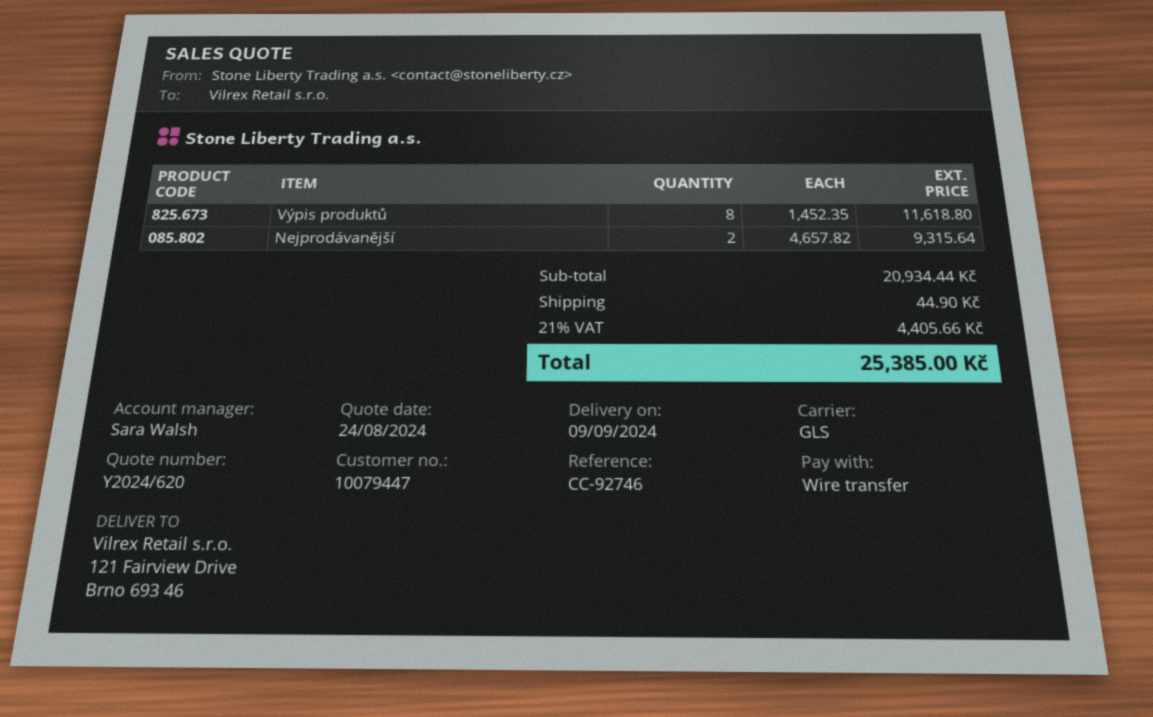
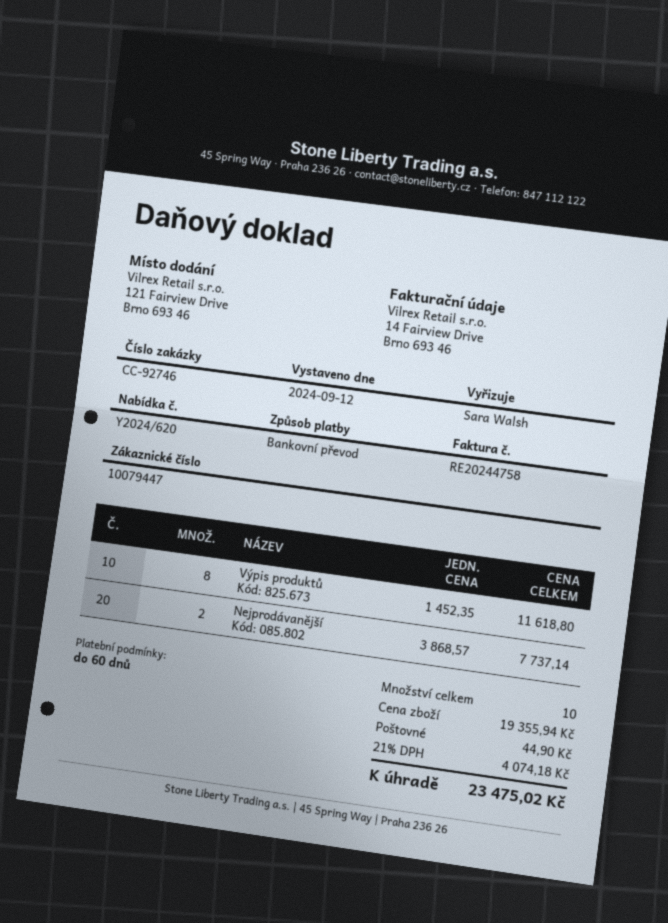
Nejprodávanější: 2 x 4657.82 = 9315.64 -> 2 x 3868.57 = 7737.14
subtotal: 20934.44 -> 19355.94
tax: 21% = 4405.66 -> 21% = 4074.18
total: 25385.00 -> 23475.02

